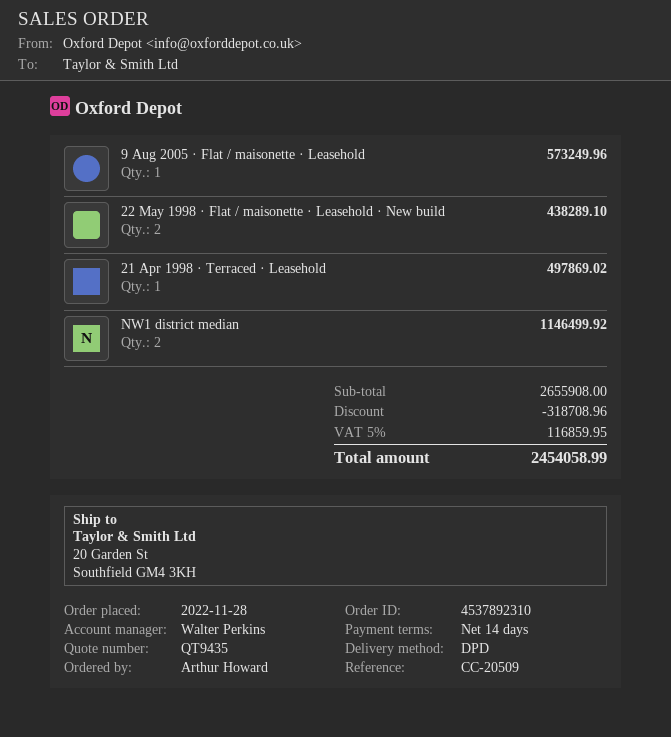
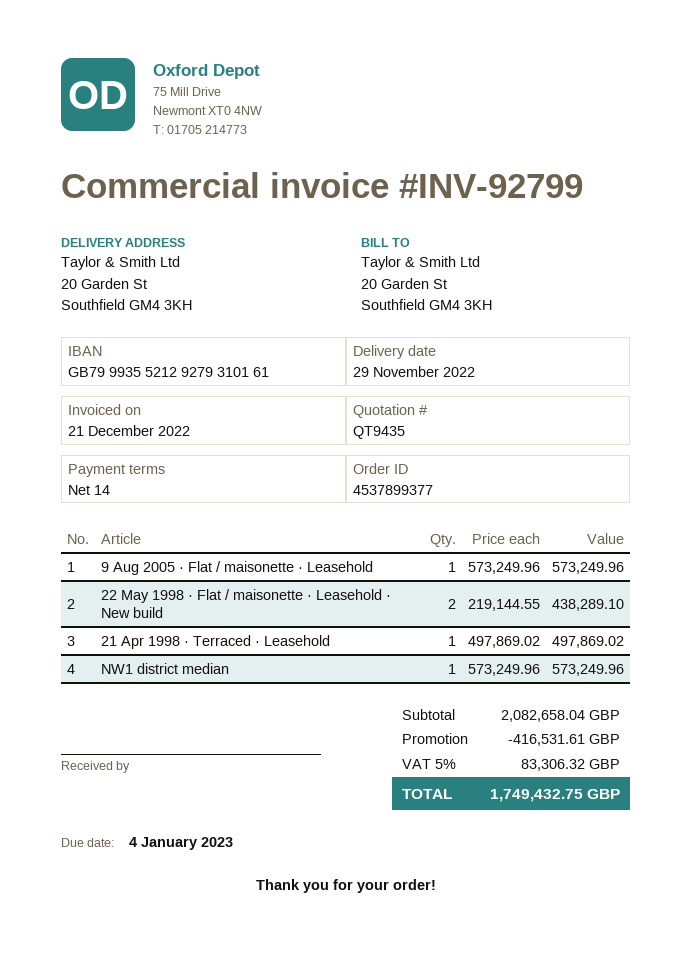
order number: 4537892310 -> 4537899377
NW1 district median: 2 for 1146499.92 -> 1 for 573249.96
subtotal: 2655908.00 -> 2082658.04
discount: 318708.96 -> 416531.61
tax: 5% = 116859.95 -> 5% = 83306.32
total: 2454058.99 -> 1749432.75

